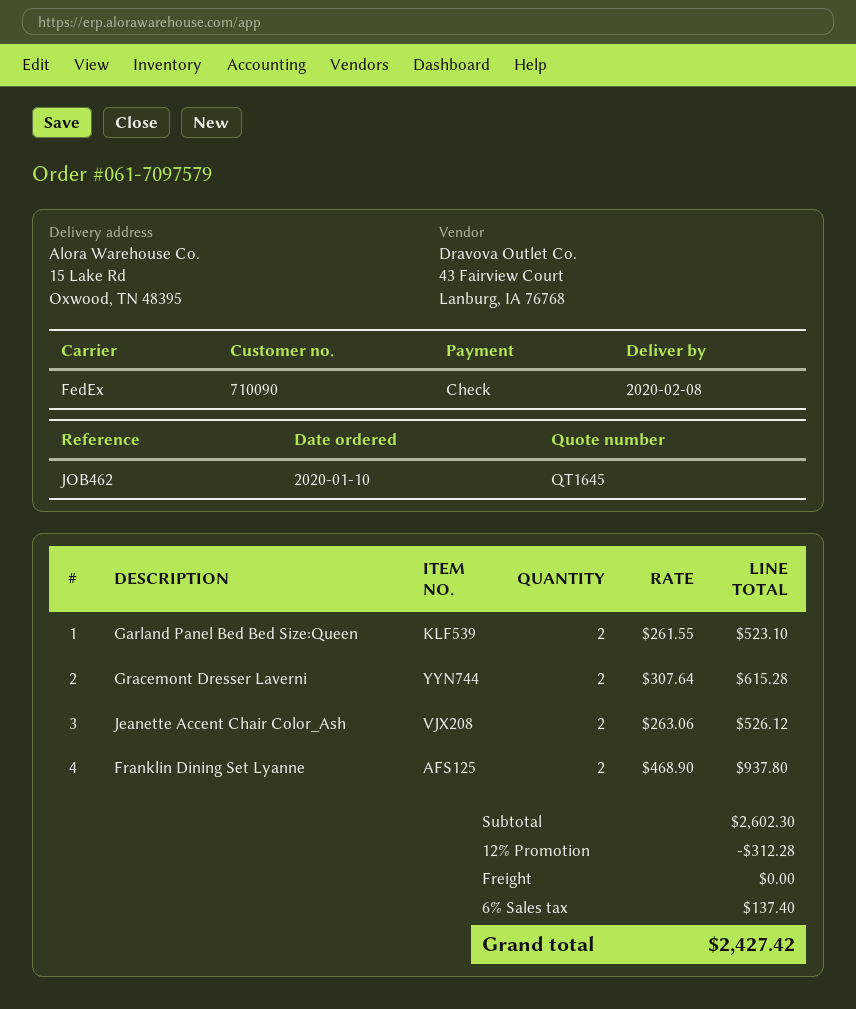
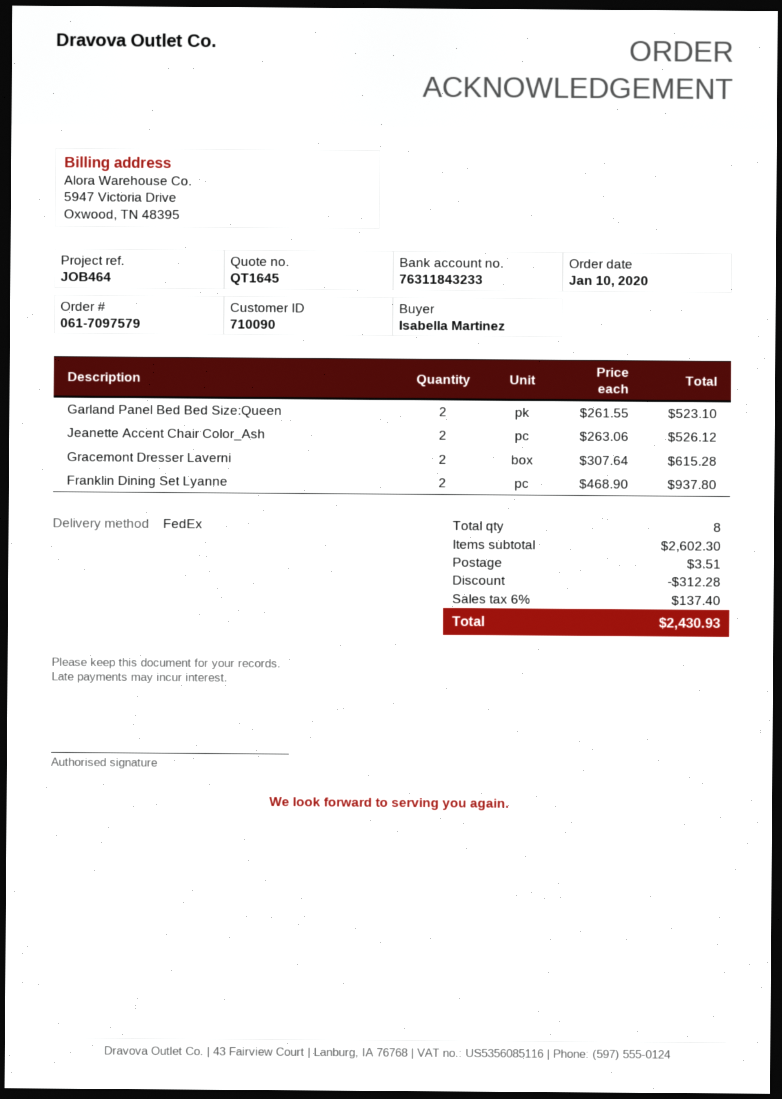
reference: JOB462 -> JOB464
shipping: 0.00 -> 3.51
total: 2427.42 -> 2430.93

